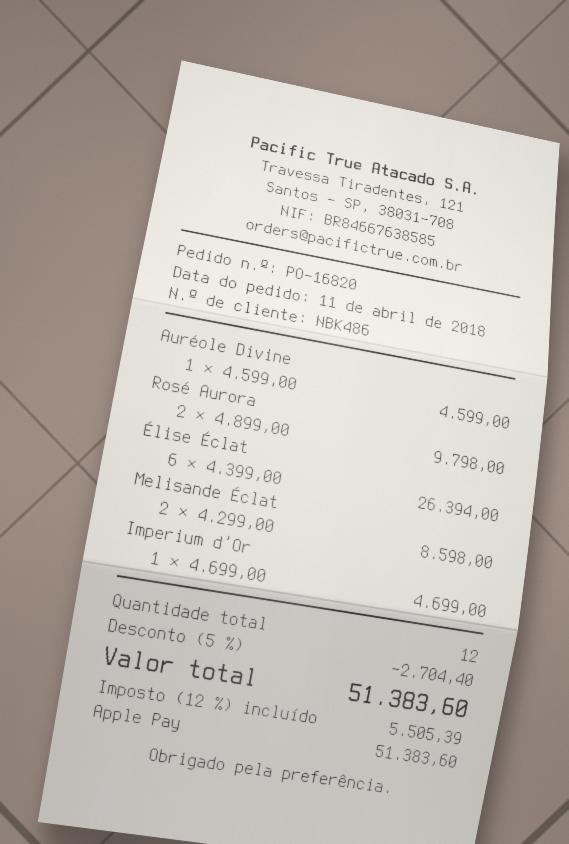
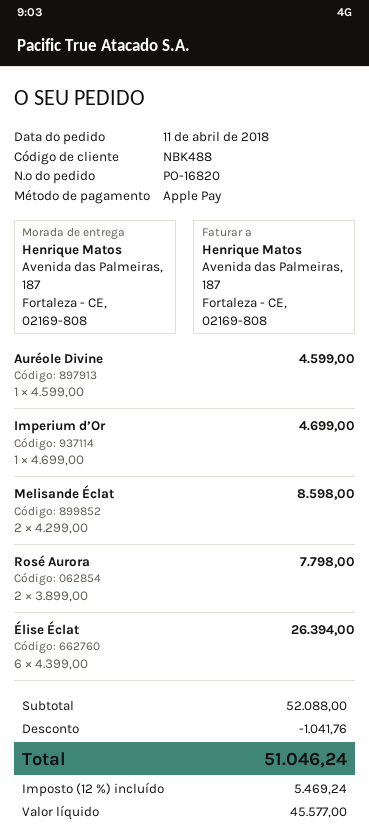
customer number: NBK486 -> NBK488
Rosé Aurora: 2 x 4899.00 = 9798.00 -> 2 x 3899.00 = 7798.00
discount: 2704.40 -> 1041.76
tax: 12% = 5505.39 -> 12% = 5469.24
total: 51383.60 -> 51046.24

